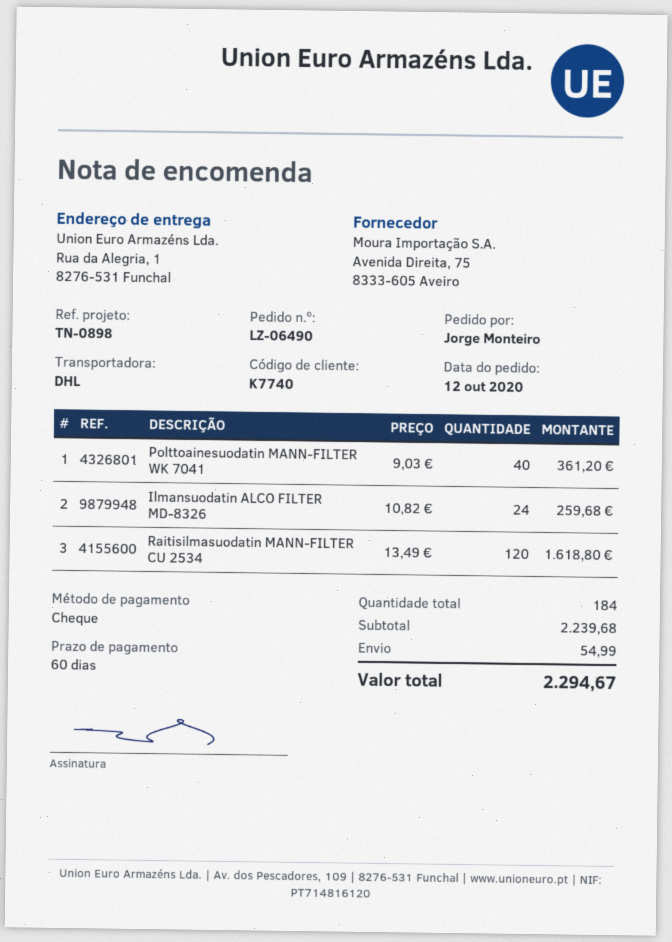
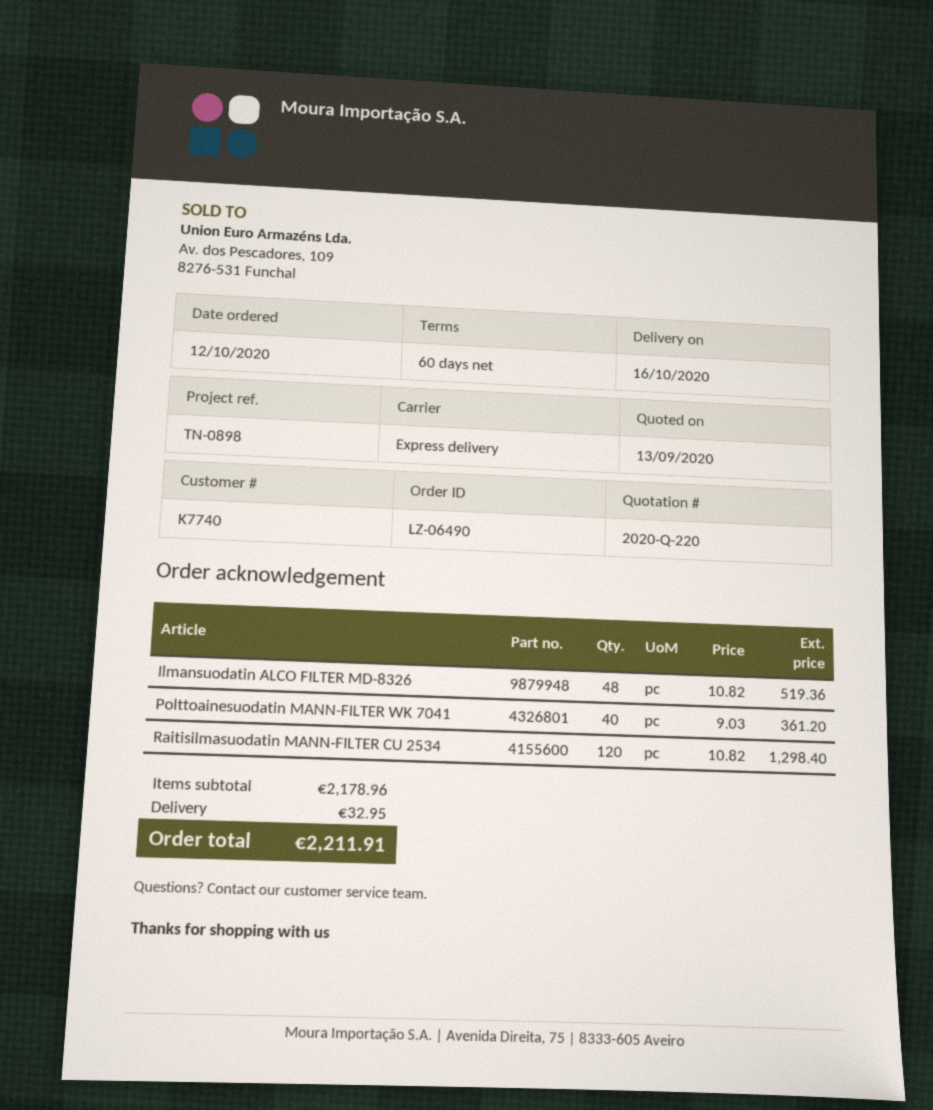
shipping method: DHL -> express
Ilmansuodatin ALCO FILTER MD-8326: 24 x 10.82 = 259.68 -> 48 x 10.82 = 519.36
Raitisilmasuodatin MANN-FILTER CU 2534: 120 x 13.49 = 1618.80 -> 120 x 10.82 = 1298.40
subtotal: 2239.68 -> 2178.96
shipping: 54.99 -> 32.95
total: 2294.67 -> 2211.91

